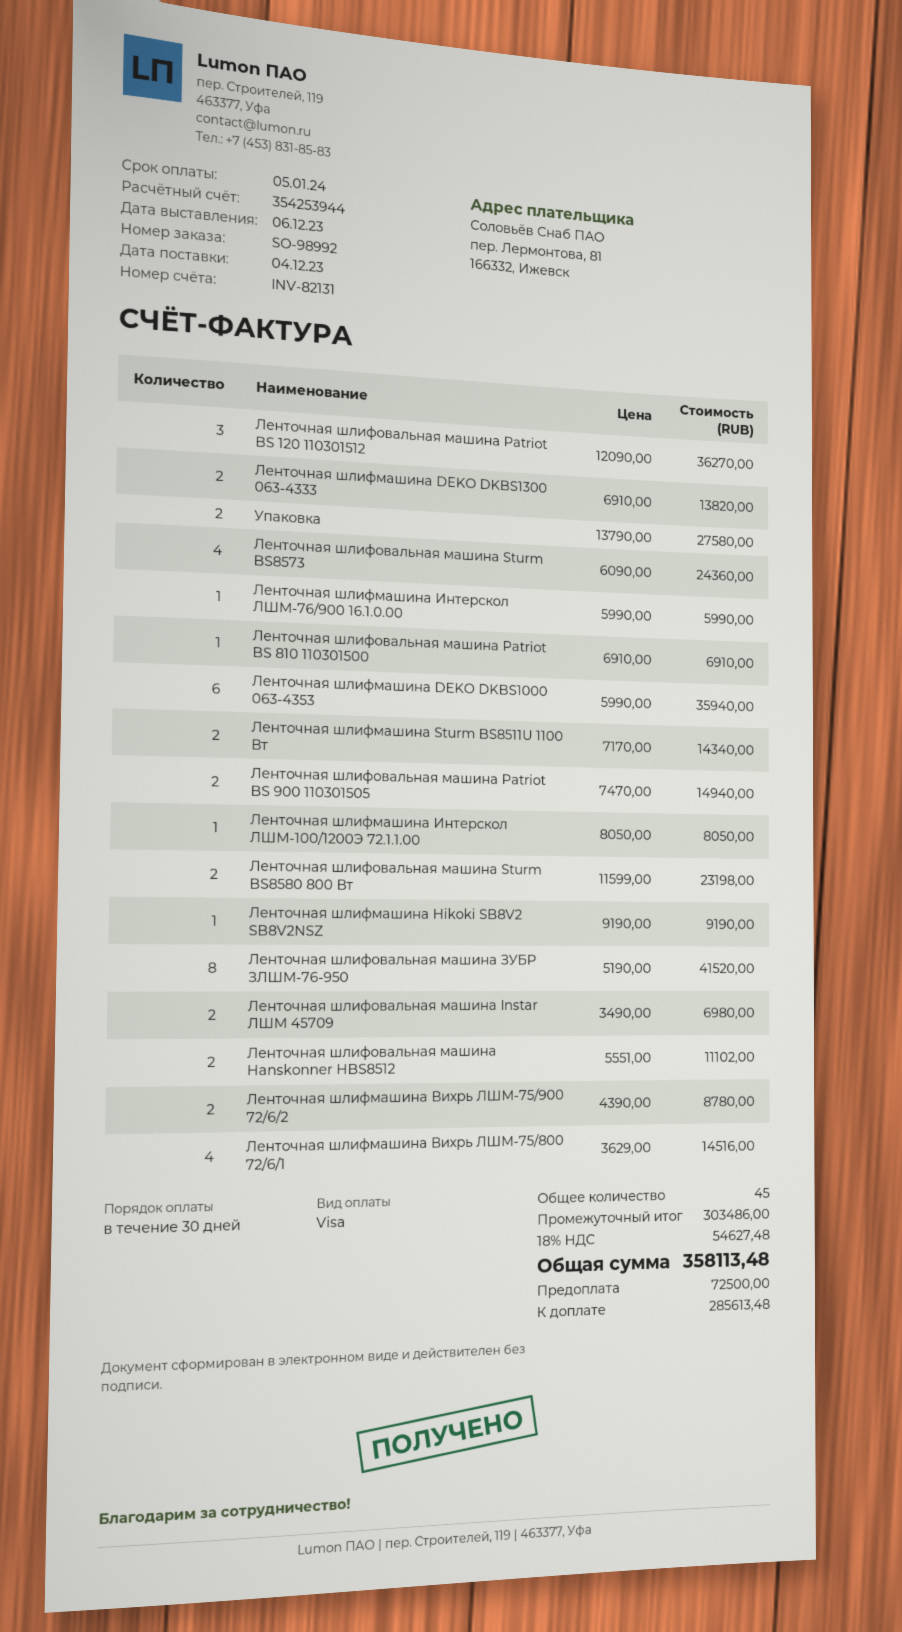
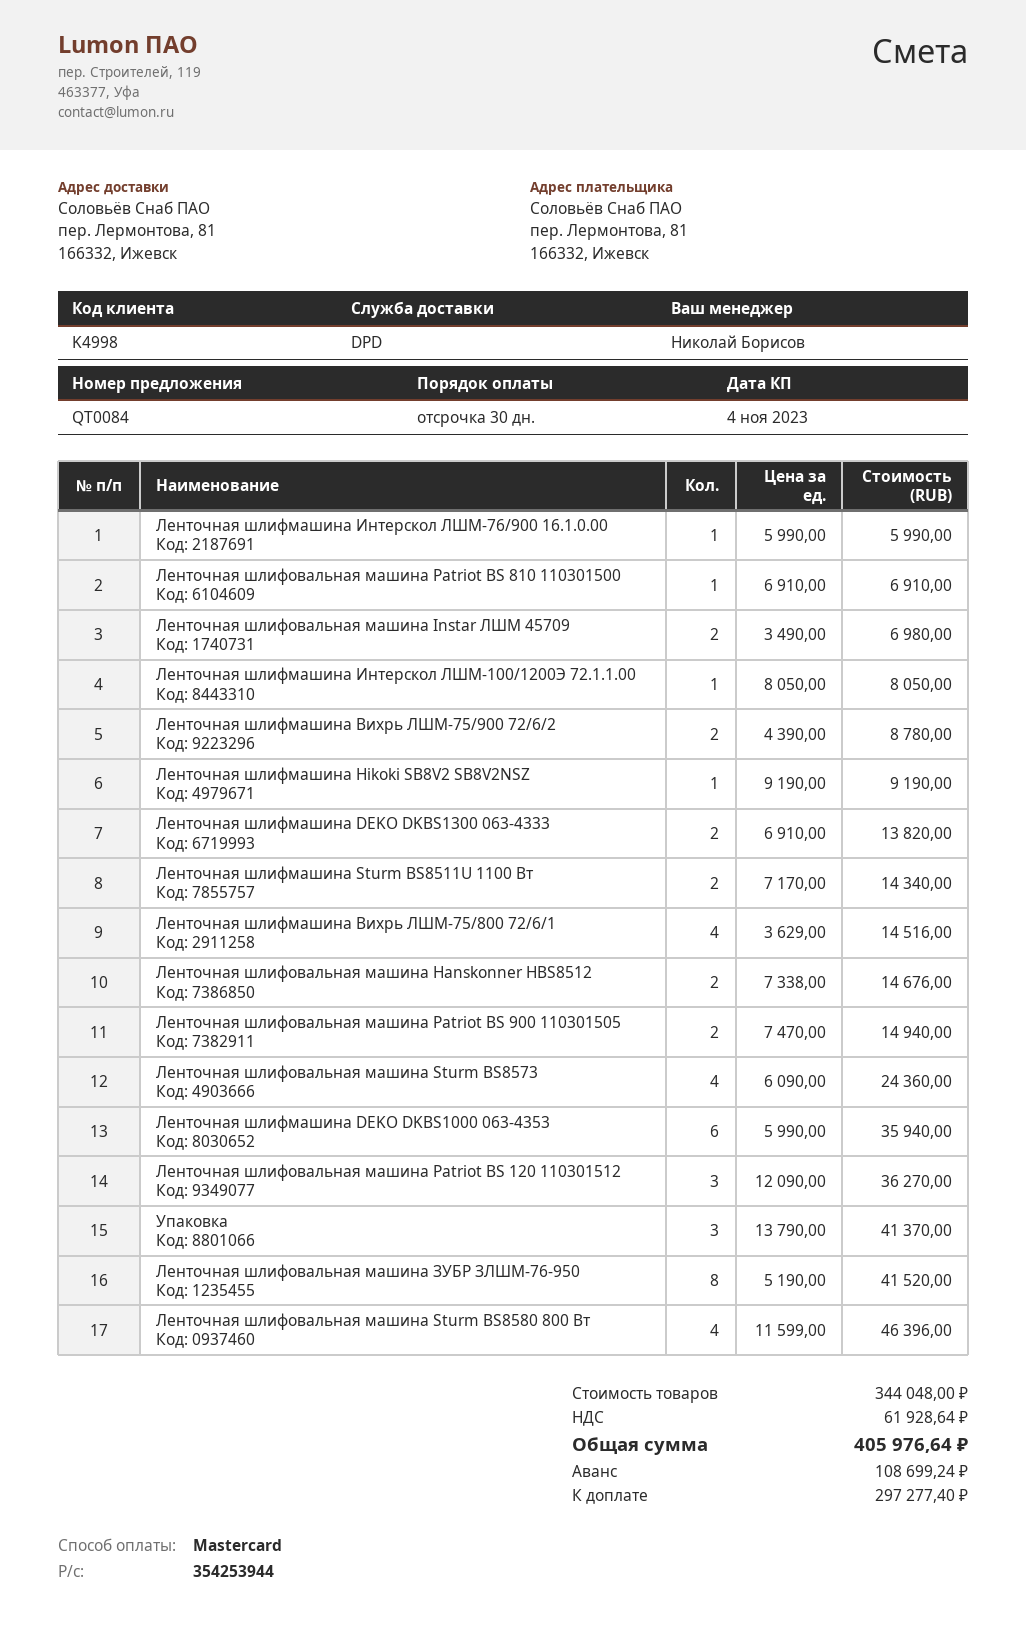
payment method: Visa -> Mastercard
Упаковка: 2 x 13790.00 = 27580.00 -> 3 x 13790.00 = 41370.00
Ленточная шлифовальная машина Sturm BS8580 800 Вт: 2 x 11599.00 = 23198.00 -> 4 x 11599.00 = 46396.00
Ленточная шлифовальная машина Hanskonner HBS8512: 2 x 5551.00 = 11102.00 -> 2 x 7338.00 = 14676.00
subtotal: 303486.00 -> 344048.00
tax: 54627.48 -> 61928.64
total: 358113.48 -> 405976.64
deposit: 72500.00 -> 108699.24
balance: 285613.48 -> 297277.40

